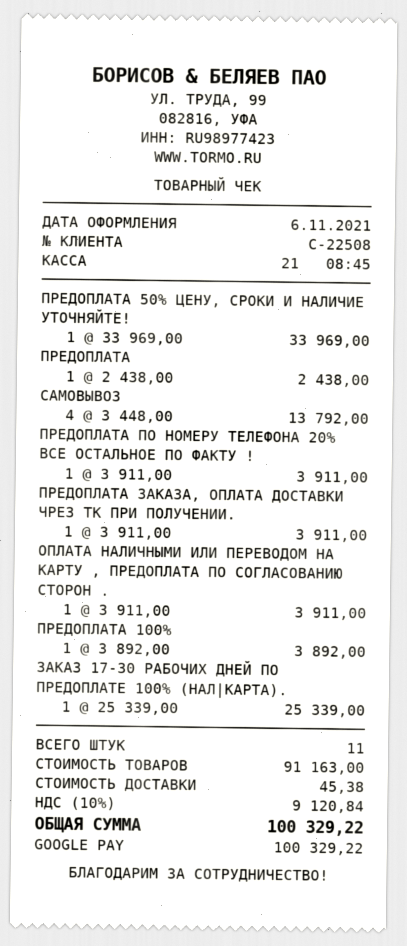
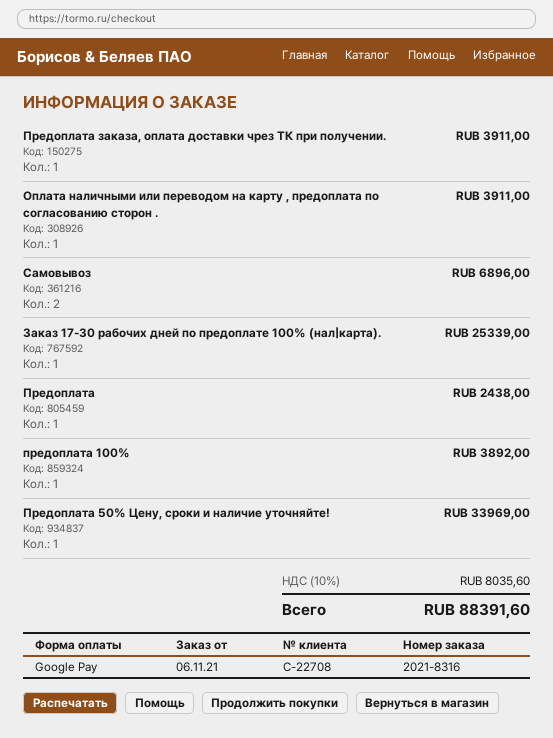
customer number: C-22508 -> C-22708
САМОВЫВОЗ: 4 for 13792.00 -> 2 for 6896.00
ПРЕДОПЛАТА ПО НОМЕРУ ТЕЛЕФОНА 20% ВСЕ ОСТАЛЬНОЕ ПО ФАКТУ !: 1 for 3911.00 -> none
shipping: 45.38 -> none
tax: 10% = 9120.84 -> 10% = 8035.60
total: 100329.22 -> 88391.60

